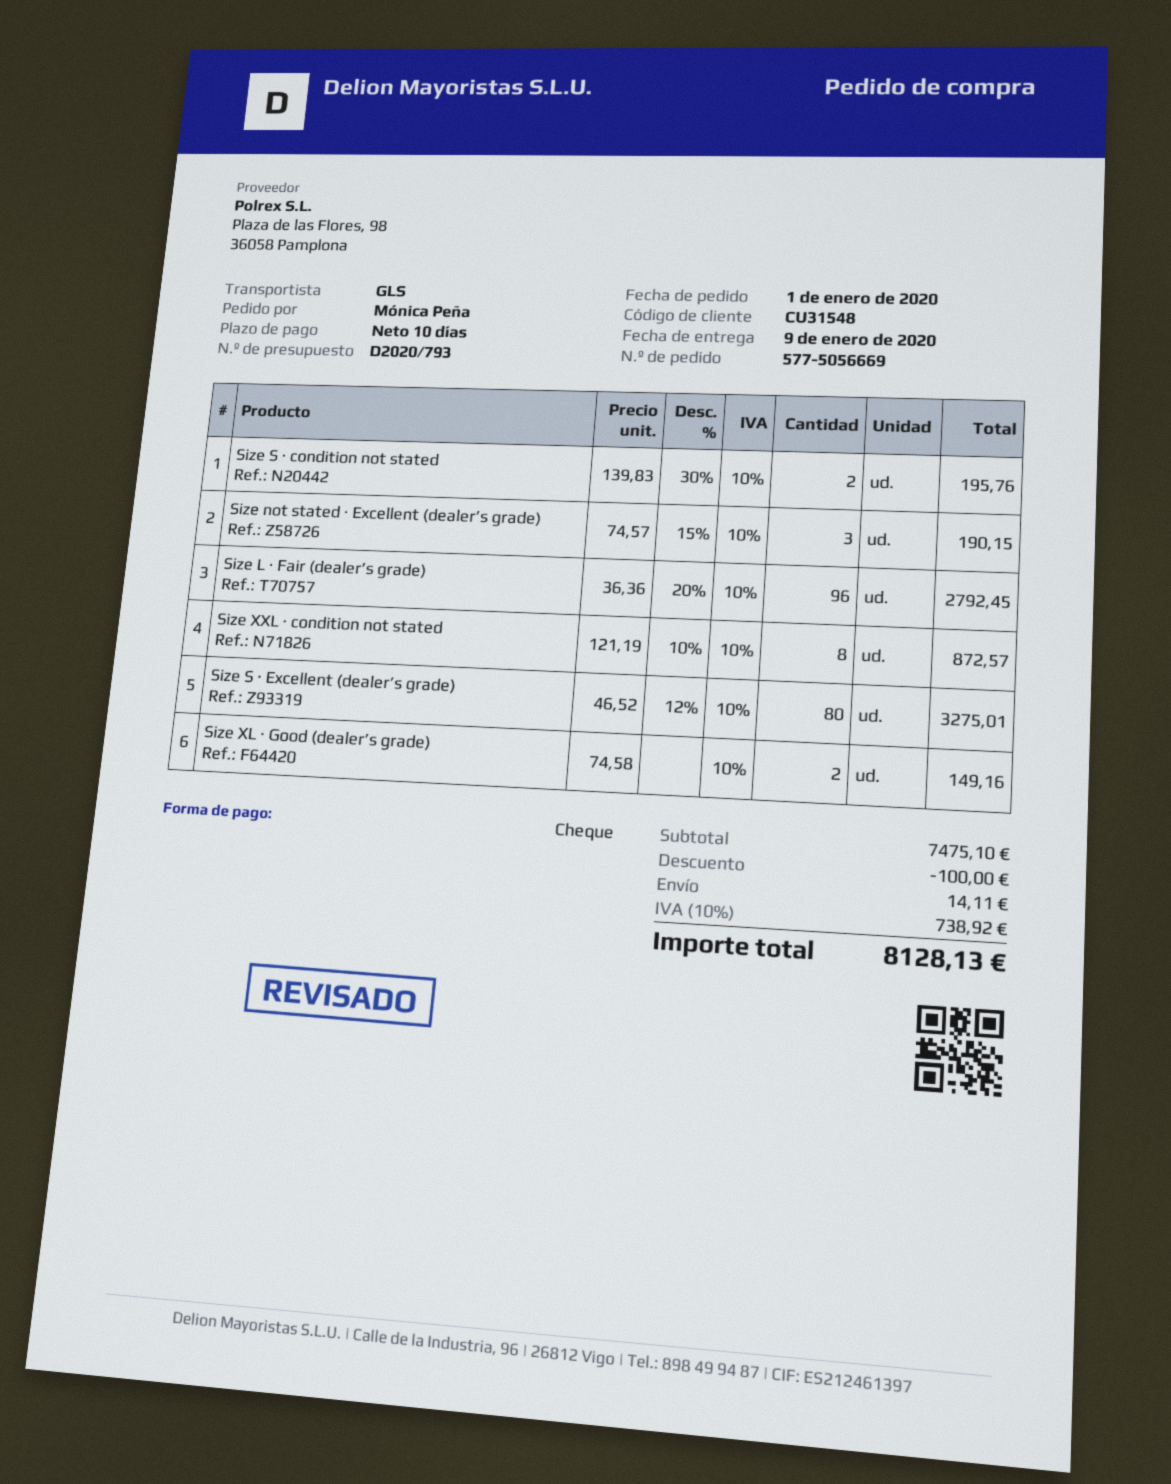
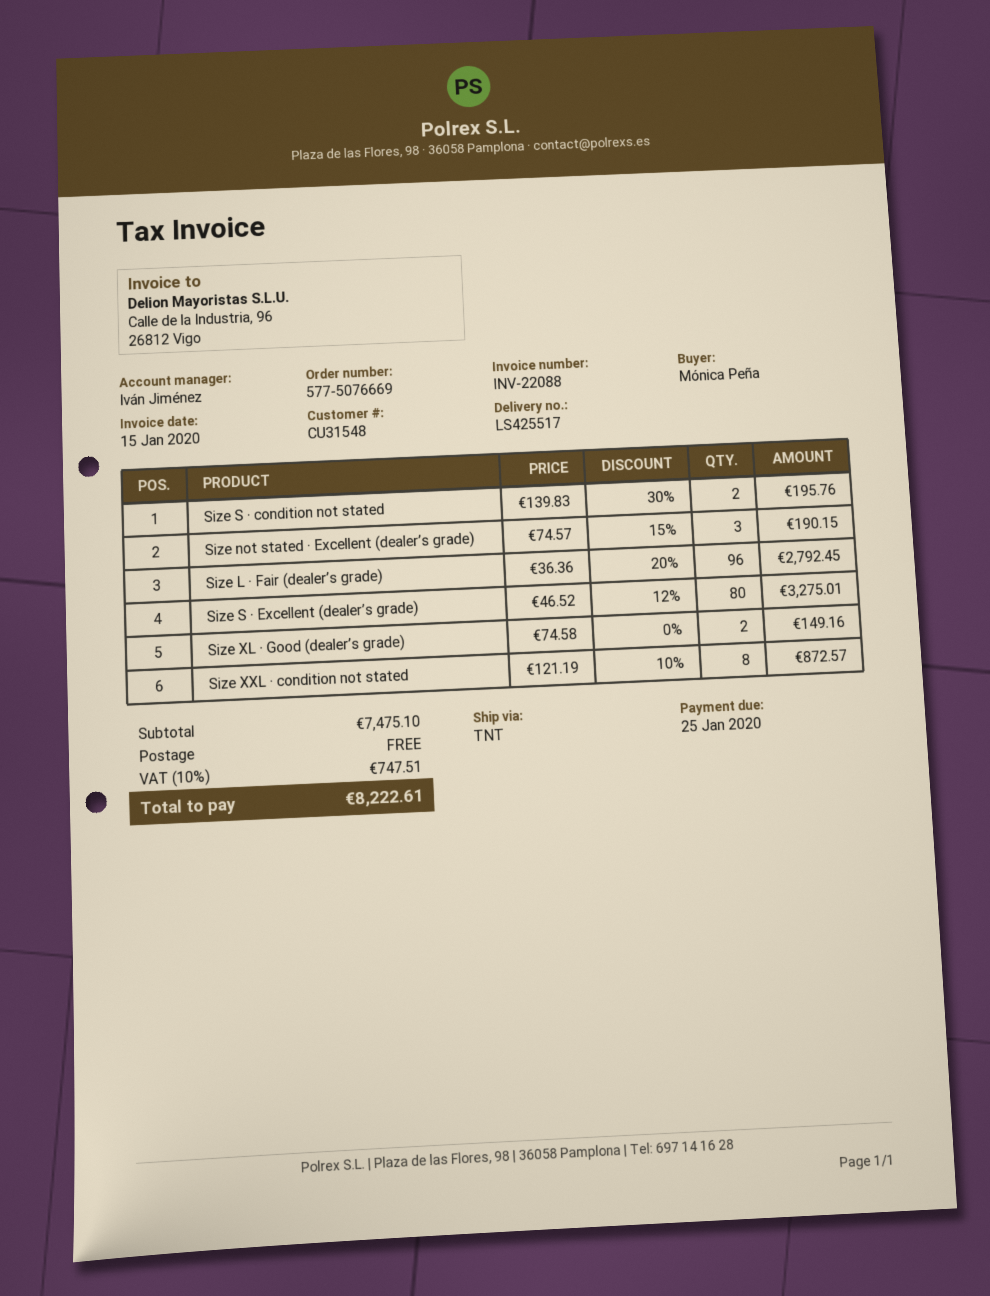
order number: 577-5056669 -> 577-5076669
shipping method: GLS -> TNT
discount: 100.00 -> none
shipping: 14.11 -> 0.00
tax: 10% = 738.92 -> 10% = 747.51
total: 8128.13 -> 8222.61

